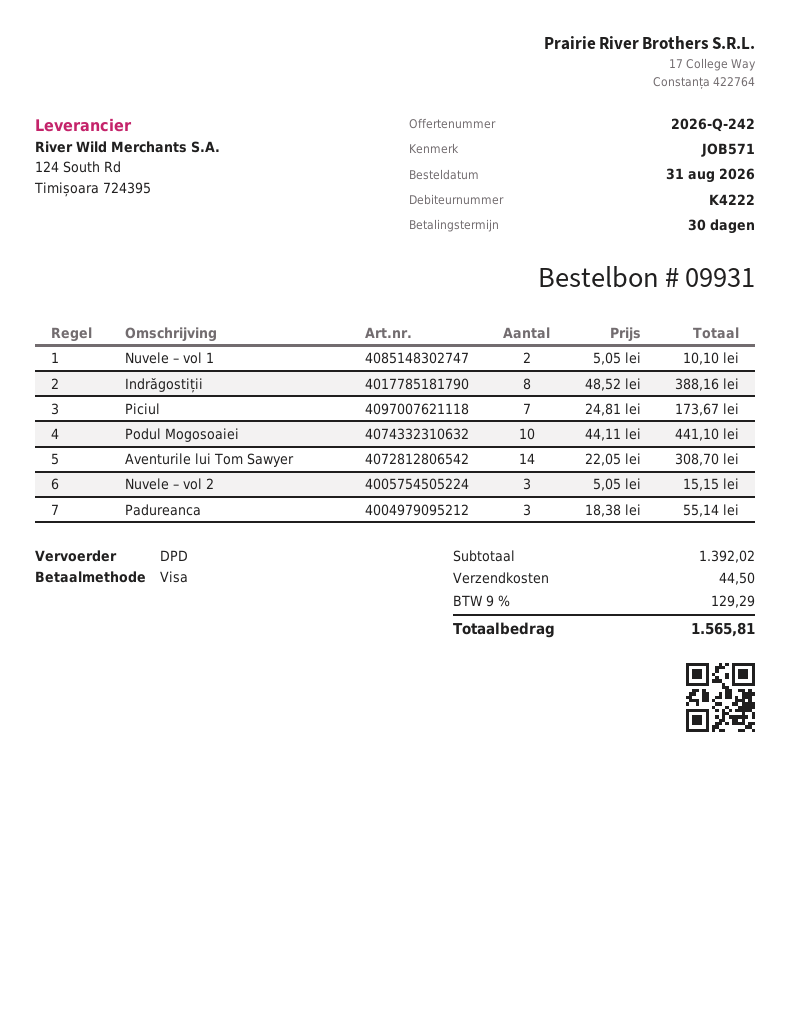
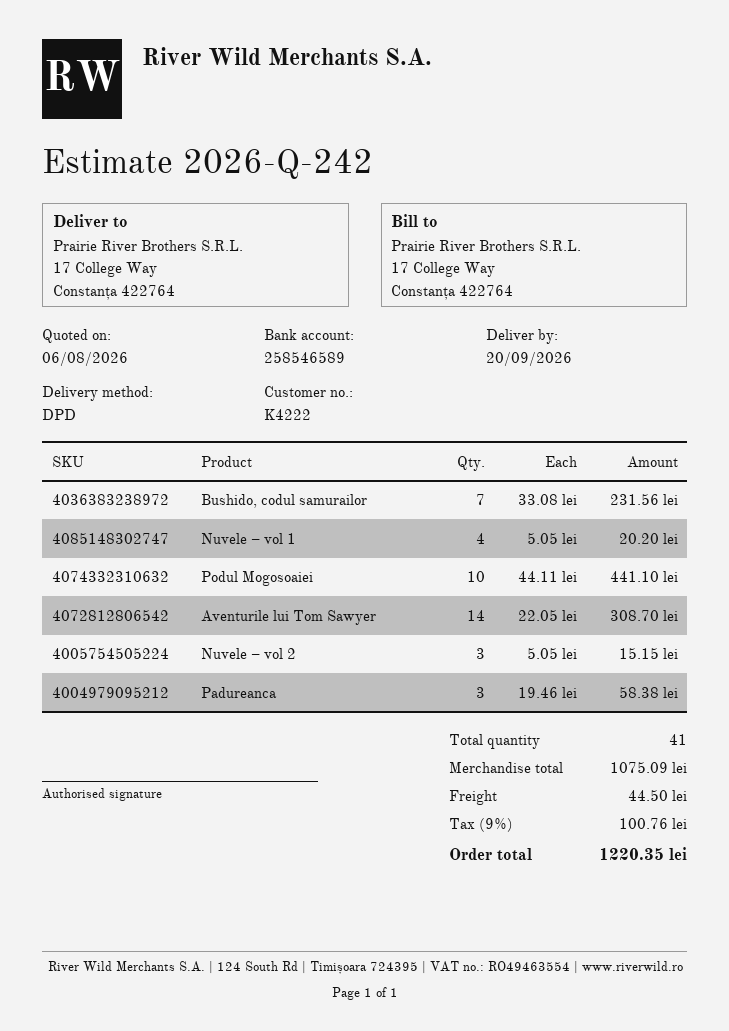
Nuvele – vol 1: 2 x 5.05 = 10.10 -> 4 x 5.05 = 20.20
Indrăgostiții: 8 x 48.52 = 388.16 -> none
Piciul: 7 x 24.81 = 173.67 -> none
Padureanca: 3 x 18.38 = 55.14 -> 3 x 19.46 = 58.38
Bushido, codul samurailor: none -> 7 x 33.08 = 231.56
subtotal: 1392.02 -> 1075.09
tax: 9% = 129.29 -> 9% = 100.76
total: 1565.81 -> 1220.35

